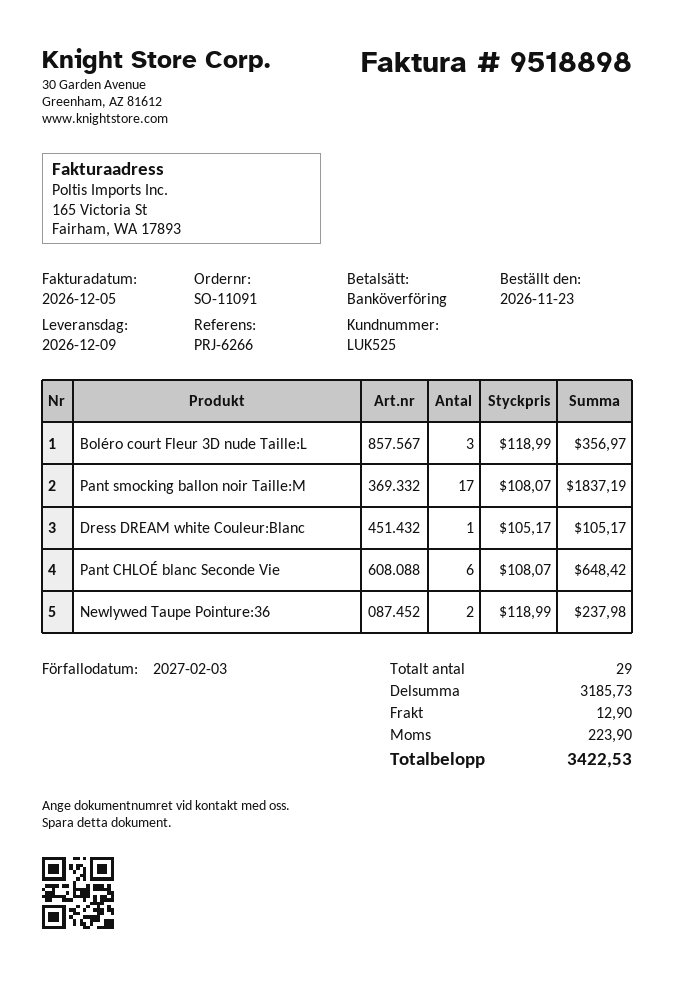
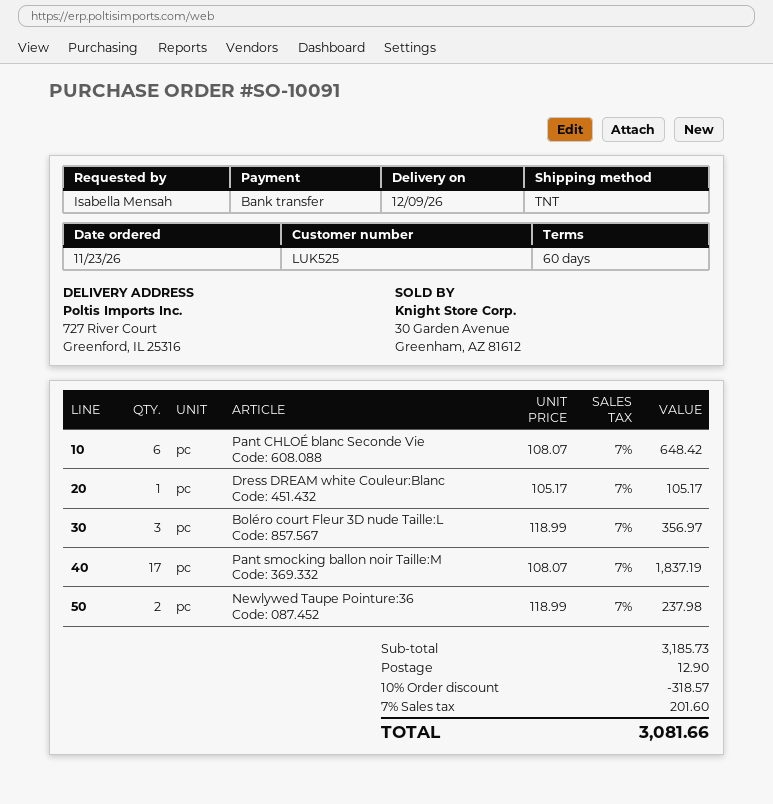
order number: SO-11091 -> SO-10091
discount: none -> 10% = 318.57
tax: 223.90 -> 201.60
total: 3422.53 -> 3081.66

